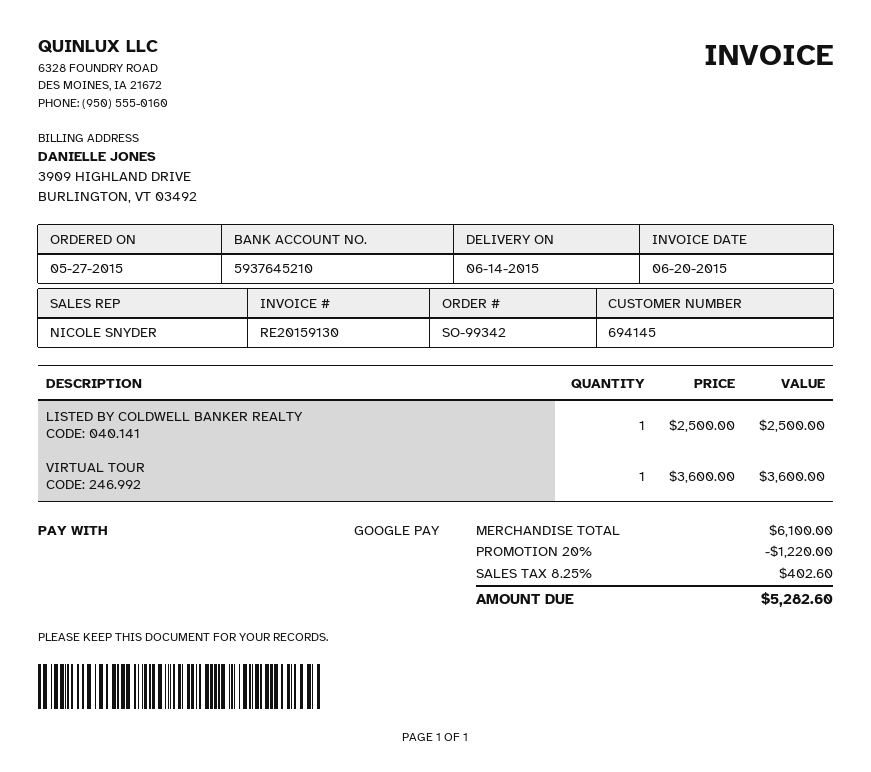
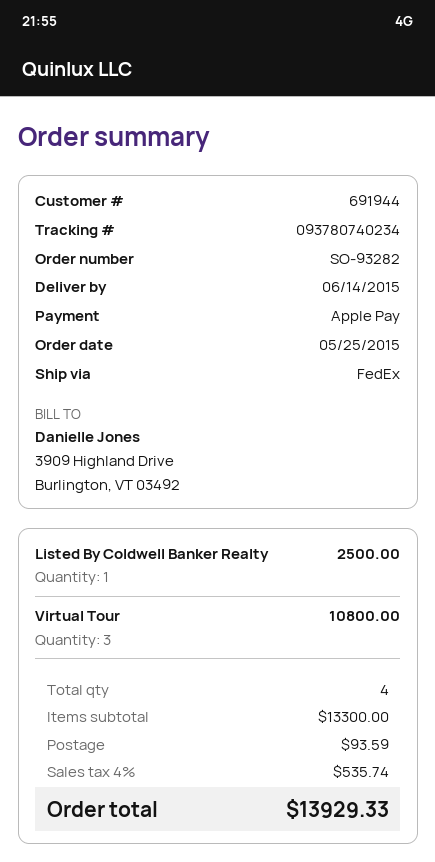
order number: SO-99342 -> SO-93282
order date: 2015-05-27 -> 2015-05-25
customer number: 694145 -> 691944
payment method: Google Pay -> Apple Pay
VIRTUAL TOUR: 1 for 3600.00 -> 3 for 10800.00
subtotal: 6100.00 -> 13300.00
discount: 20% = 1220.00 -> none
shipping: none -> 93.59
tax: 8.25% = 402.60 -> 4% = 535.74
total: 5282.60 -> 13929.33

